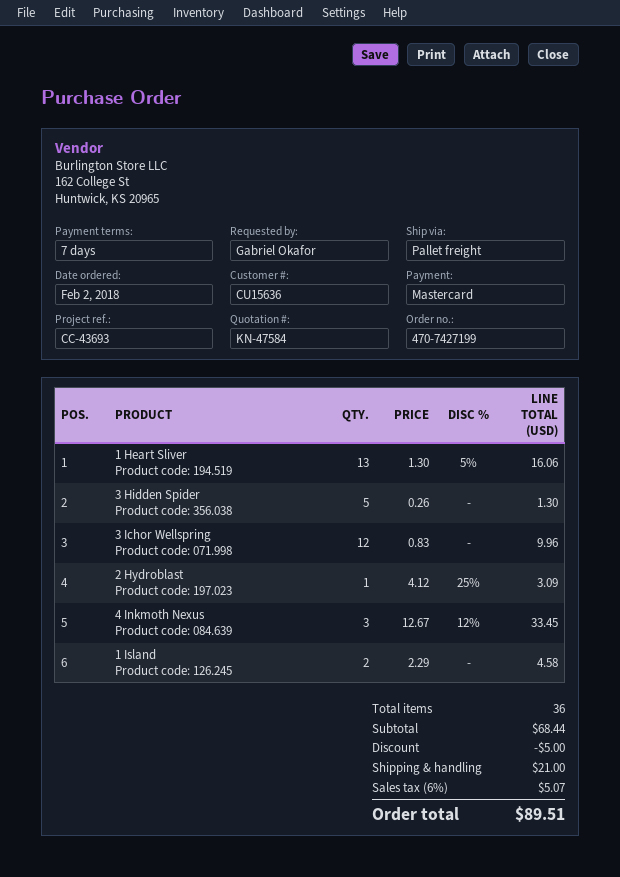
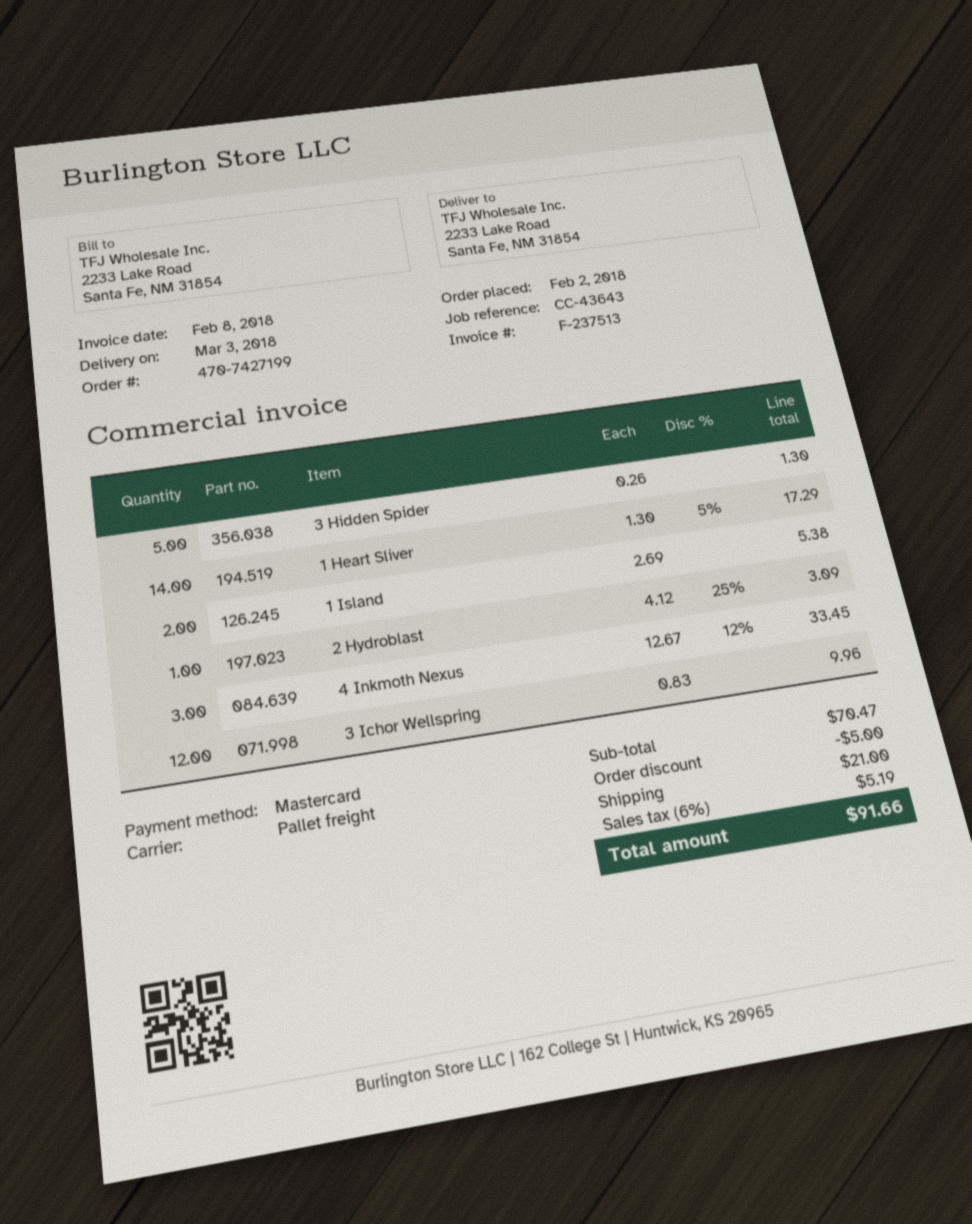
reference: CC-43693 -> CC-43643
1 Heart Sliver: 13 x 1.30 - 5% = 16.06 -> 14 x 1.30 - 5% = 17.29
1 Island: 2 x 2.29 = 4.58 -> 2 x 2.69 = 5.38
subtotal: 68.44 -> 70.47
tax: 6% = 5.07 -> 6% = 5.19
total: 89.51 -> 91.66

